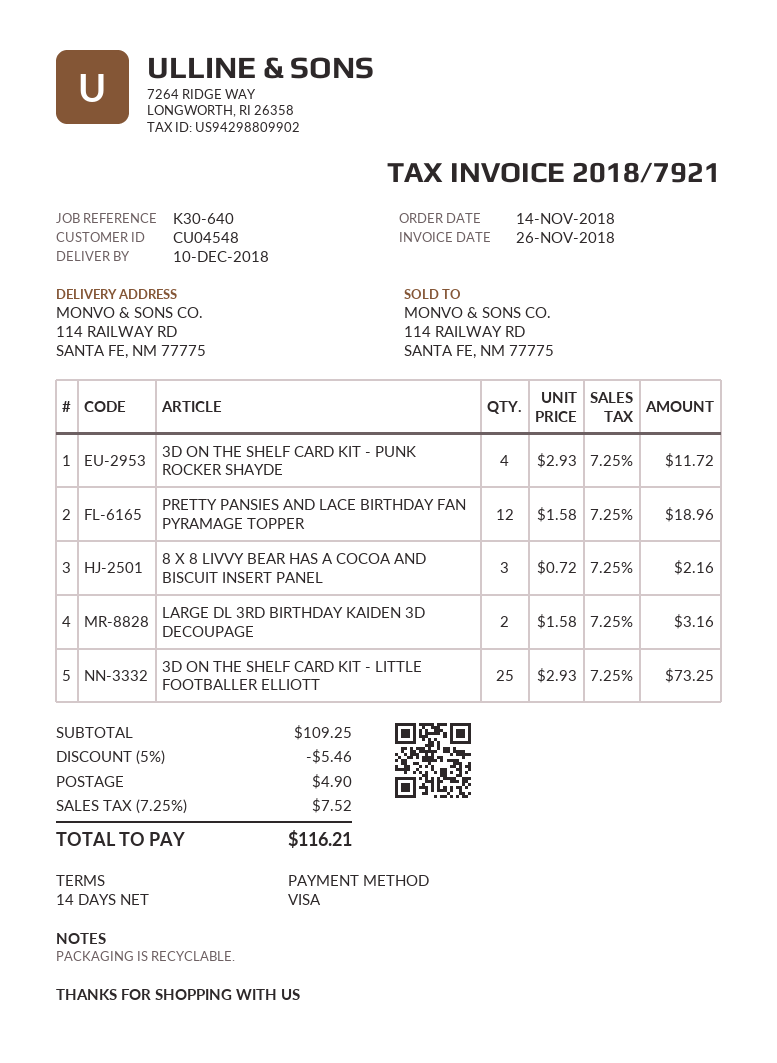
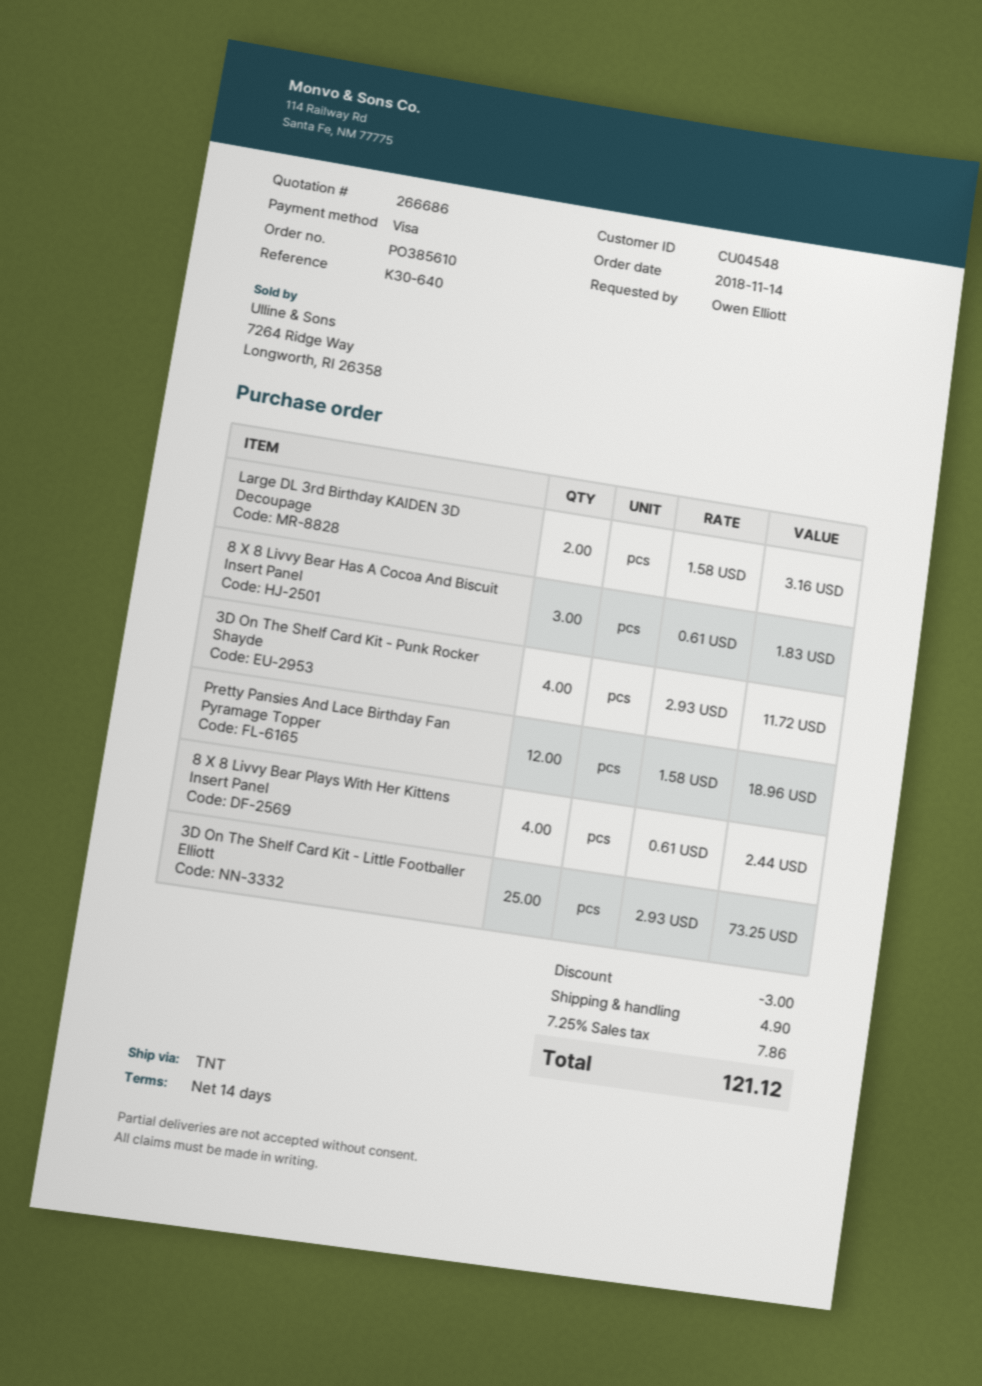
8 X 8 LIVVY BEAR HAS A COCOA AND BISCUIT INSERT PANEL: 3 x 0.72 = 2.16 -> 3 x 0.61 = 1.83
8 X 8 Livvy Bear Plays With Her Kittens Insert Panel: none -> 4 x 0.61 = 2.44
discount: 5.46 -> 3.00
tax: 7.25% = 7.52 -> 7.25% = 7.86
total: 116.21 -> 121.12

